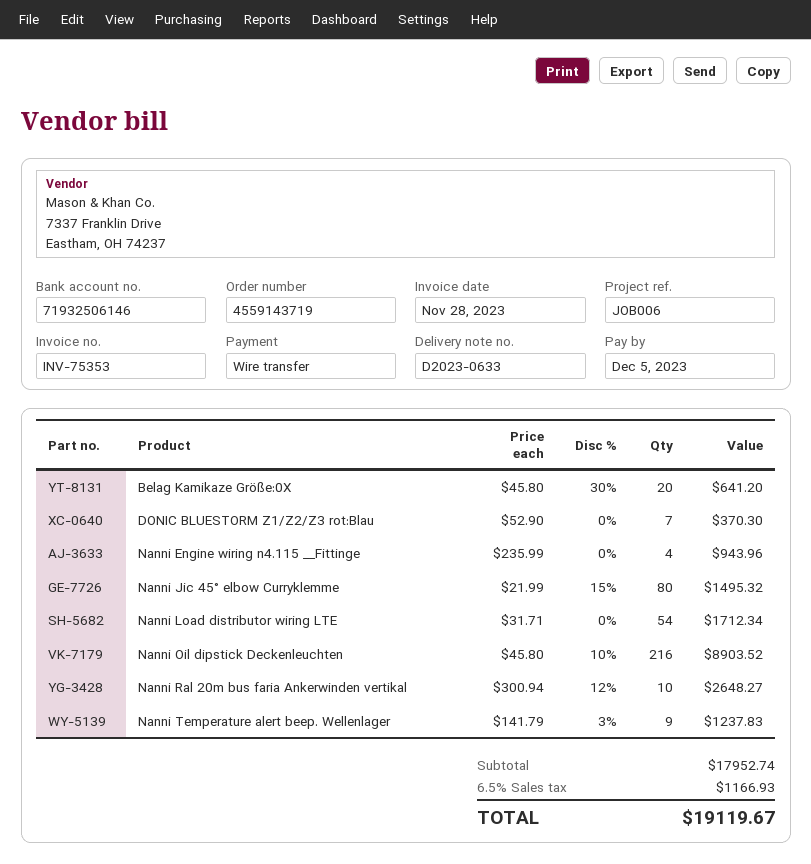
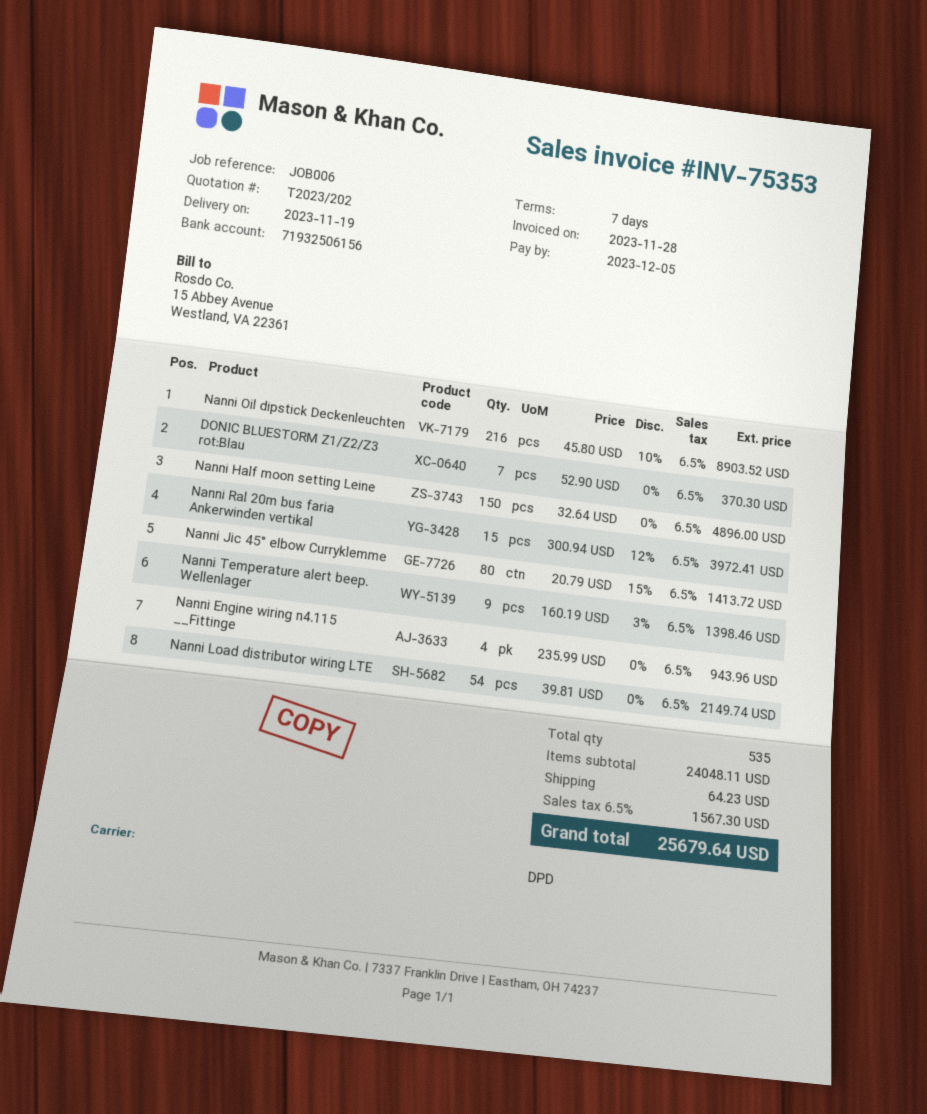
bank account: 71932506146 -> 71932506156
Belag Kamikaze Größe:0X: 20 x 45.80 - 30% = 641.20 -> none
Nanni Jic 45° elbow Curryklemme: 80 x 21.99 - 15% = 1495.32 -> 80 x 20.79 - 15% = 1413.72
Nanni Load distributor wiring LTE: 54 x 31.71 = 1712.34 -> 54 x 39.81 = 2149.74
Nanni Ral 20m bus faria Ankerwinden vertikal: 10 x 300.94 - 12% = 2648.27 -> 15 x 300.94 - 12% = 3972.41
Nanni Temperature alert beep. Wellenlager: 9 x 141.79 - 3% = 1237.83 -> 9 x 160.19 - 3% = 1398.46
Nanni Half moon setting Leine: none -> 150 x 32.64 = 4896.00
subtotal: 17952.74 -> 24048.11
shipping: none -> 64.23
tax: 6.5% = 1166.93 -> 6.5% = 1567.30
total: 19119.67 -> 25679.64

